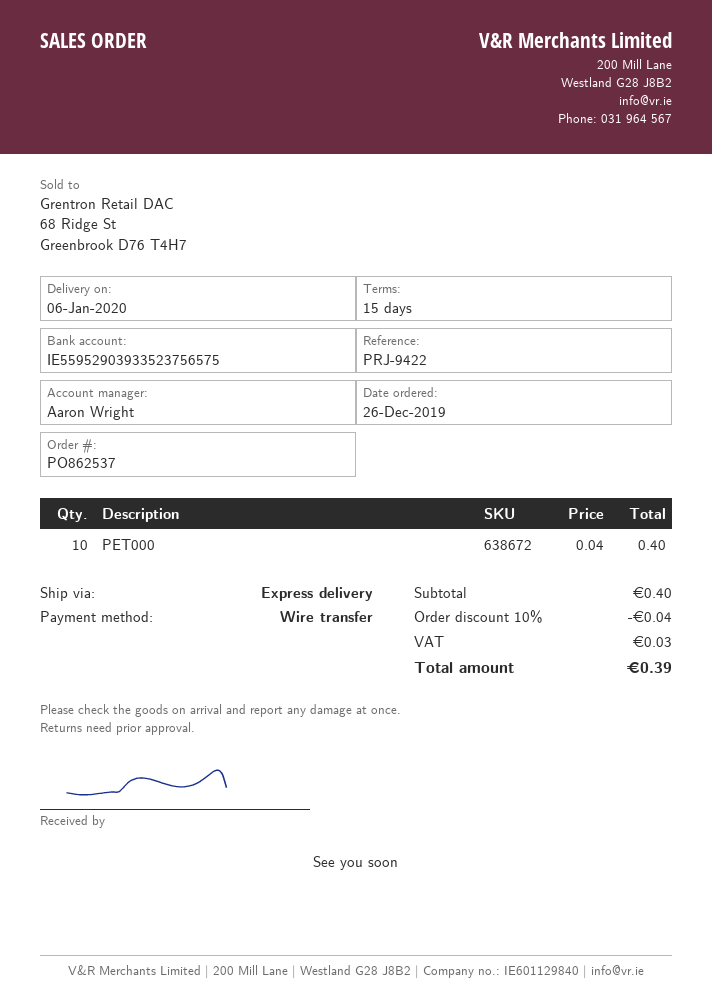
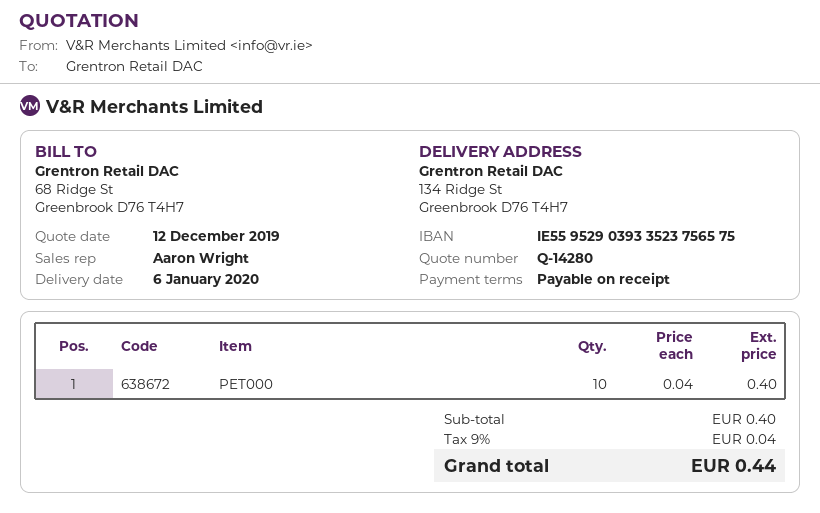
payment terms: 15 days -> on receipt
discount: 10% = 0.04 -> none
tax: 0.03 -> 0.04
total: 0.39 -> 0.44

